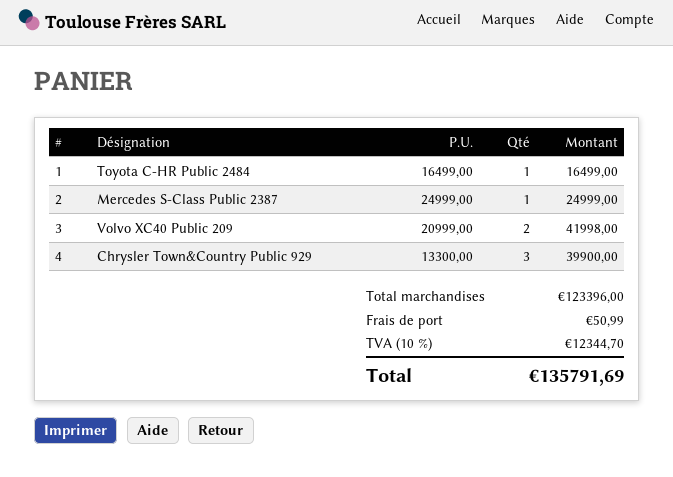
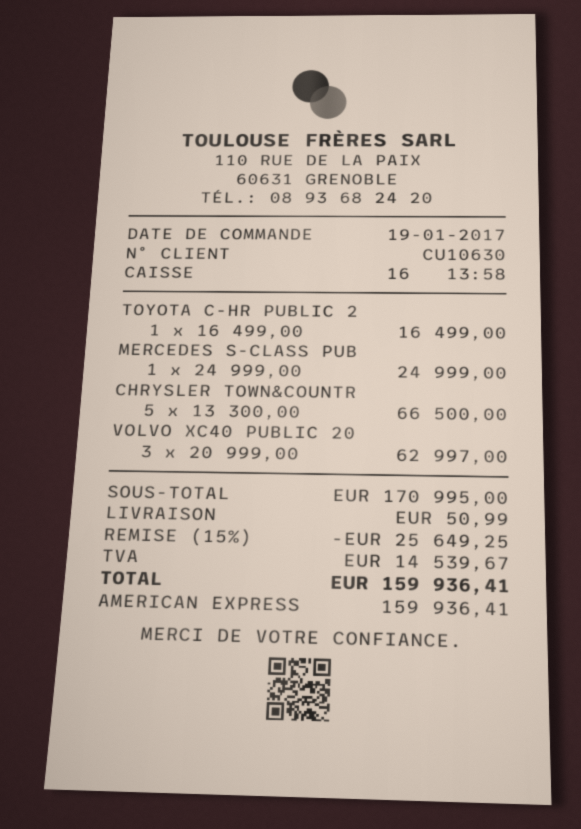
Volvo XC40 Public 209: 2 x 20999.00 = 41998.00 -> 3 x 20999.00 = 62997.00
Chrysler Town&Country Public 929: 3 x 13300.00 = 39900.00 -> 5 x 13300.00 = 66500.00
subtotal: 123396.00 -> 170995.00
discount: none -> 15% = 25649.25
tax: 12344.70 -> 14539.67
total: 135791.69 -> 159936.41

